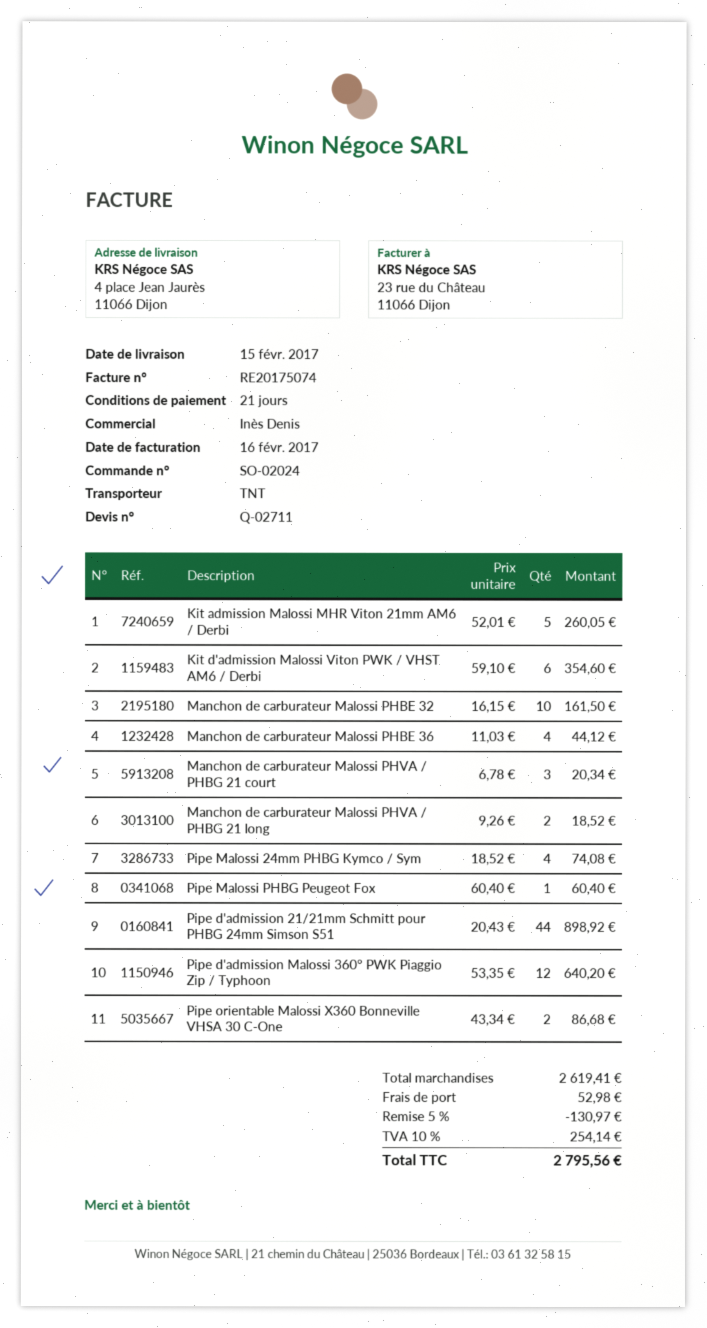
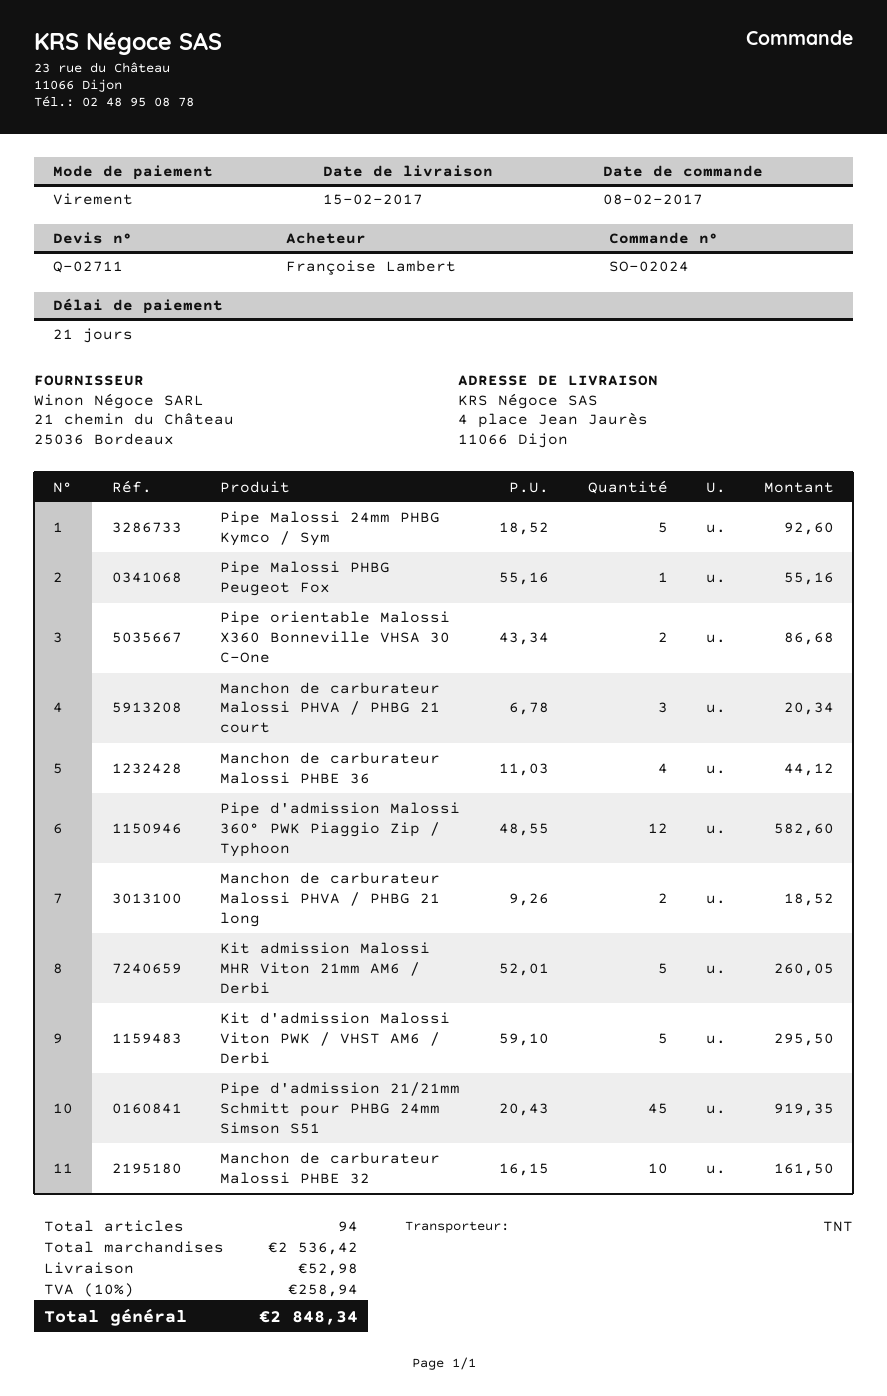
Kit d'admission Malossi Viton PWK / VHST AM6 / Derbi: 6 x 59.10 = 354.60 -> 5 x 59.10 = 295.50
Pipe Malossi 24mm PHBG Kymco / Sym: 4 x 18.52 = 74.08 -> 5 x 18.52 = 92.60
Pipe Malossi PHBG Peugeot Fox: 1 x 60.40 = 60.40 -> 1 x 55.16 = 55.16
Pipe d'admission 21/21mm Schmitt pour PHBG 24mm Simson S51: 44 x 20.43 = 898.92 -> 45 x 20.43 = 919.35
Pipe d'admission Malossi 360° PWK Piaggio Zip / Typhoon: 12 x 53.35 = 640.20 -> 12 x 48.55 = 582.60
subtotal: 2619.41 -> 2536.42
discount: 5% = 130.97 -> none
tax: 10% = 254.14 -> 10% = 258.94
total: 2795.56 -> 2848.34

